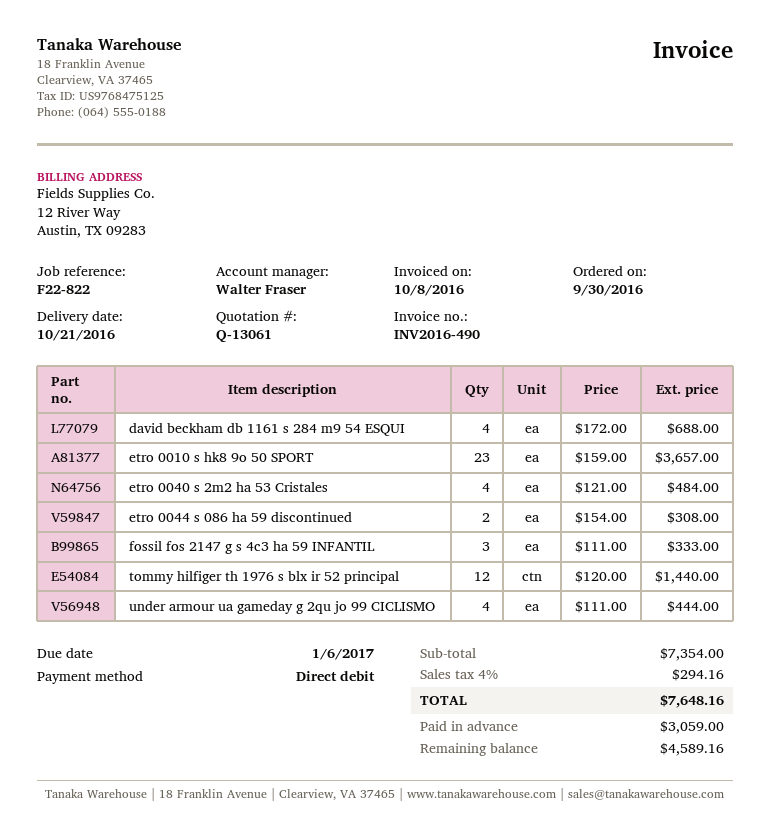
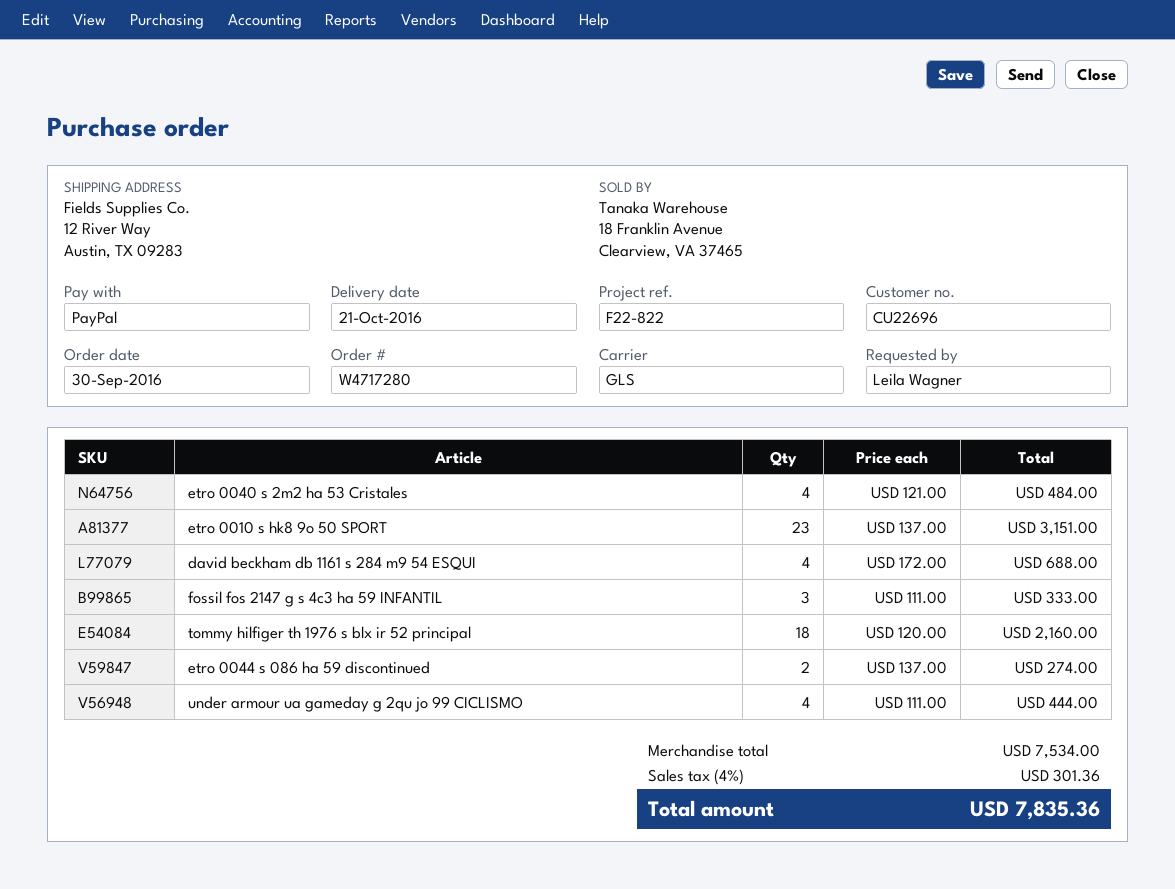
payment method: direct debit -> PayPal
etro 0010 s hk8 9o 50 SPORT: 23 x 159.00 = 3657.00 -> 23 x 137.00 = 3151.00
etro 0044 s 086 ha 59 discontinued: 2 x 154.00 = 308.00 -> 2 x 137.00 = 274.00
tommy hilfiger th 1976 s blx ir 52 principal: 12 x 120.00 = 1440.00 -> 18 x 120.00 = 2160.00
subtotal: 7354.00 -> 7534.00
tax: 4% = 294.16 -> 4% = 301.36
total: 7648.16 -> 7835.36

